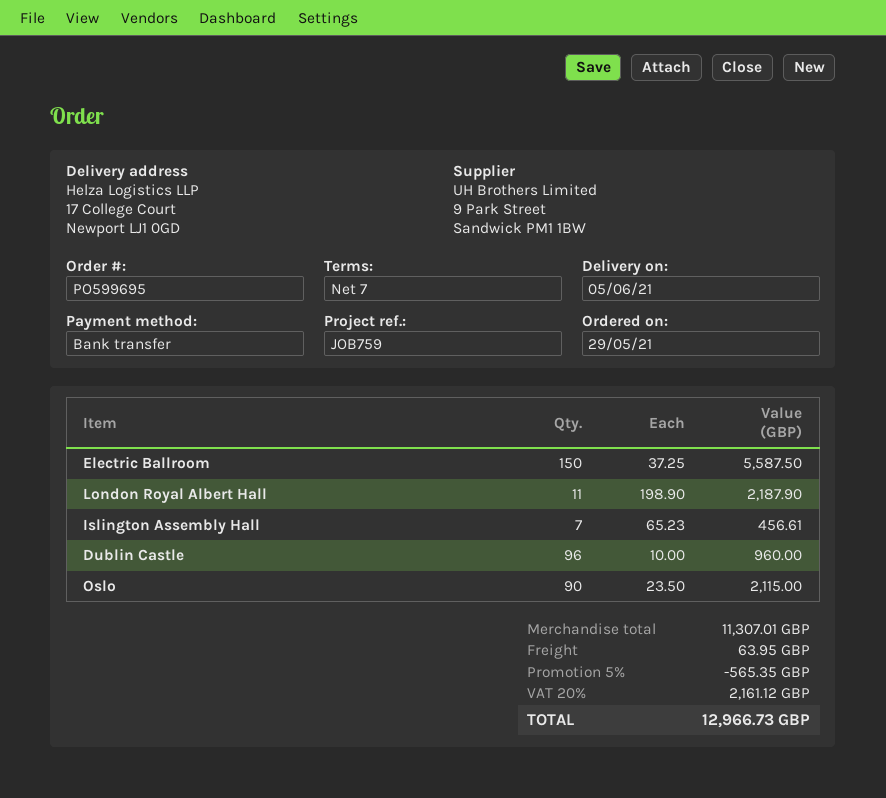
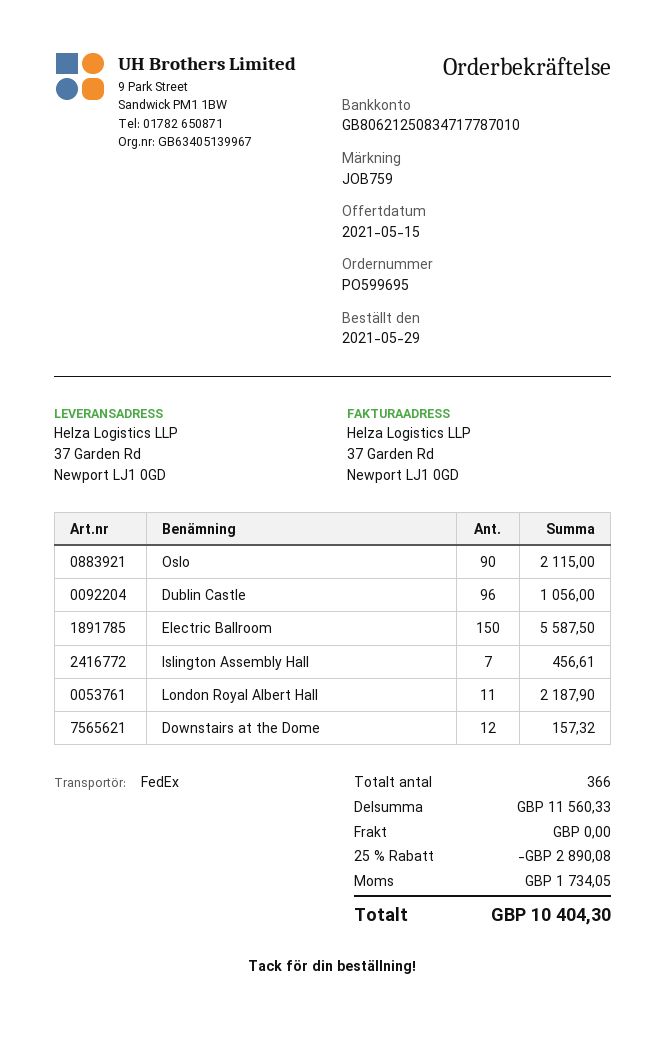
ship to: 17 College Court, Newport LJ1 0GD -> 37 Garden Rd, Newport LJ1 0GD
Dublin Castle: 96 for 960.00 -> 96 for 1056.00
Downstairs at the Dome: none -> 12 for 157.32
subtotal: 11307.01 -> 11560.33
discount: 5% = 565.35 -> 25% = 2890.08
shipping: 63.95 -> 0.00
tax: 2161.12 -> 1734.05
total: 12966.73 -> 10404.30

